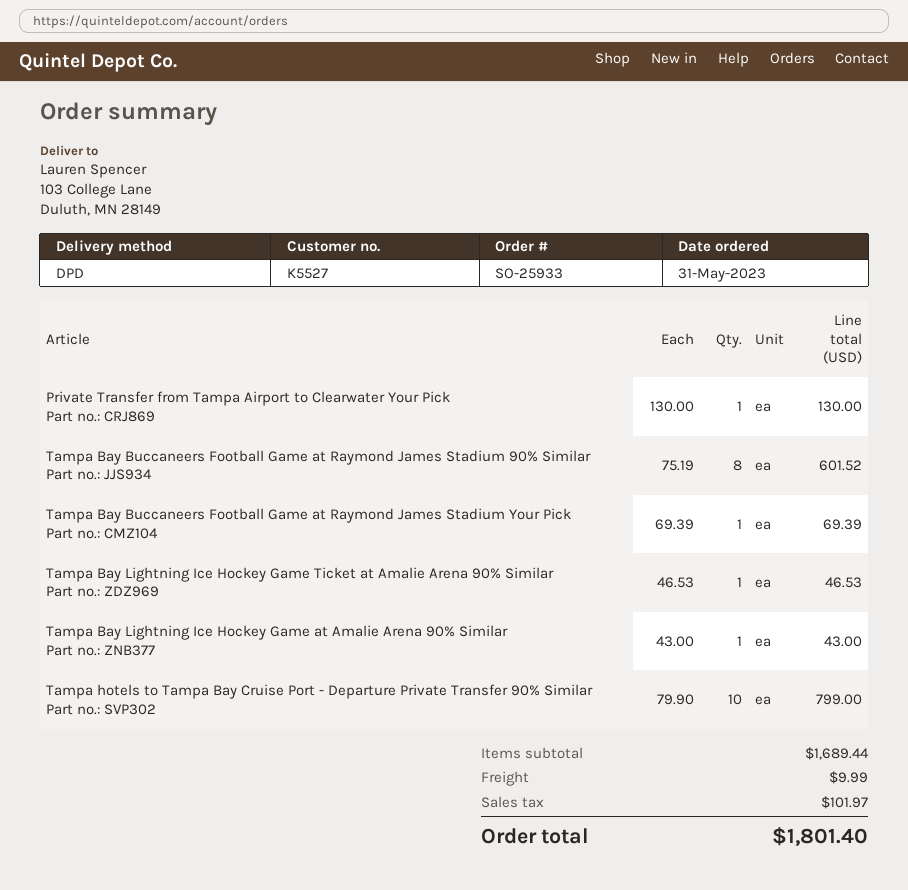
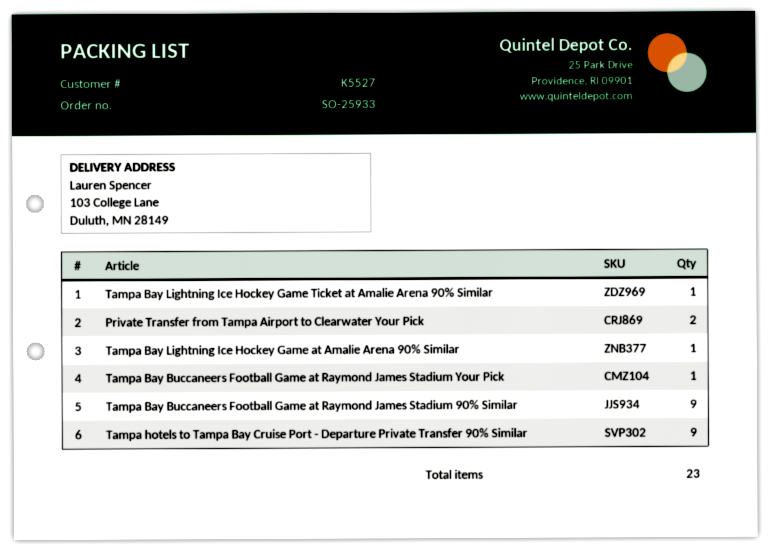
Private Transfer from Tampa Airport to Clearwater Your Pick: 1 -> 2
Tampa Bay Buccaneers Football Game at Raymond James Stadium 90% Similar: 8 -> 9
Tampa hotels to Tampa Bay Cruise Port - Departure Private Transfer 90% Similar: 10 -> 9

